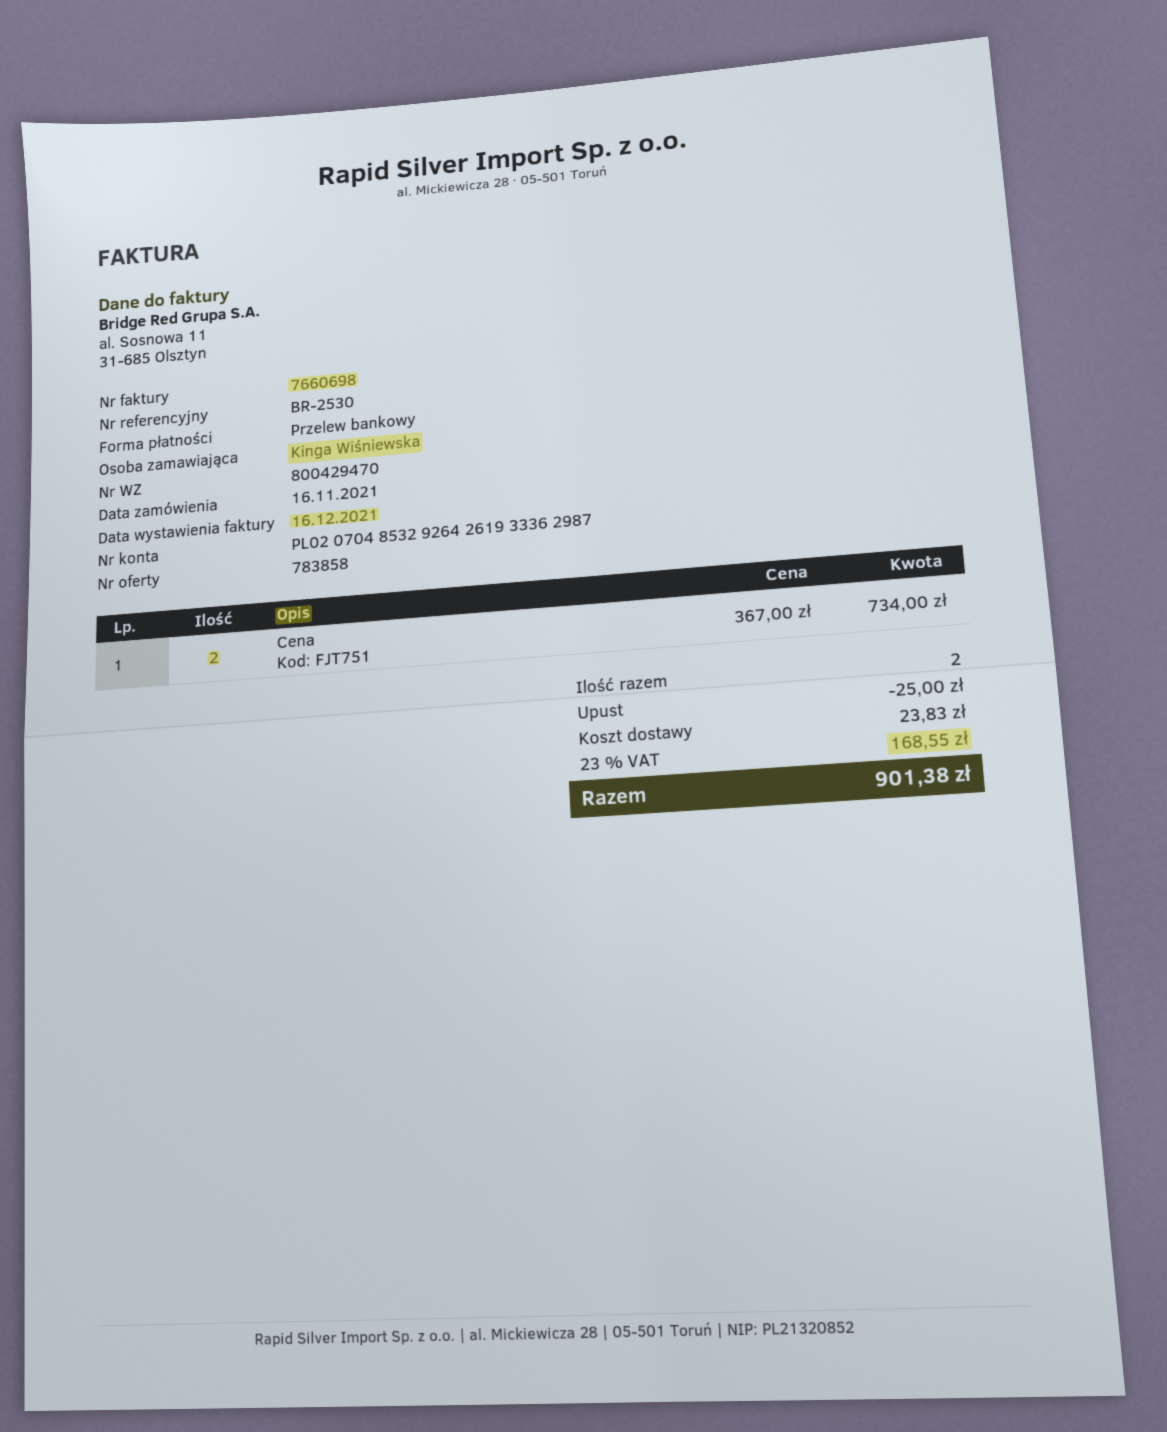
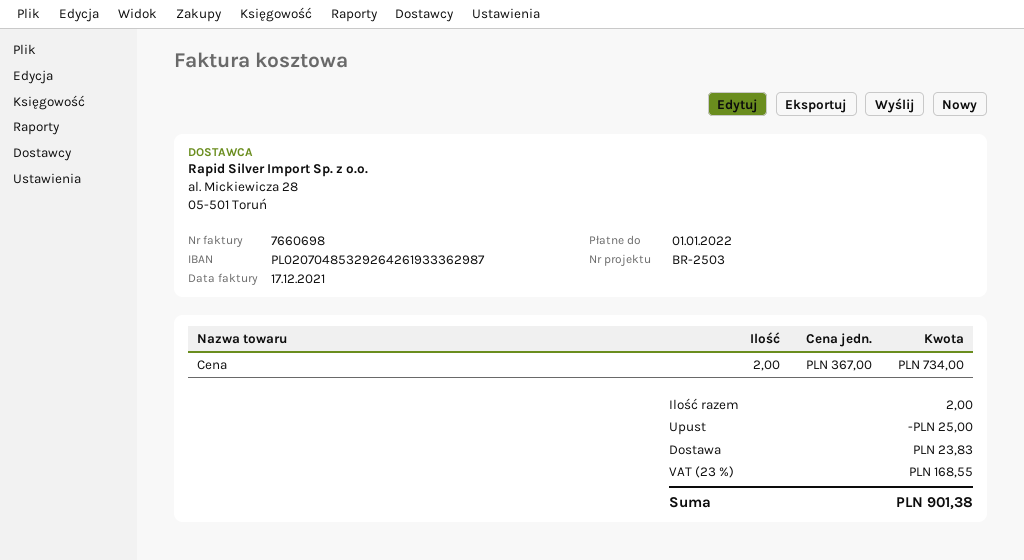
invoice date: 2021-12-16 -> 2021-12-17
reference: BR-2530 -> BR-2503

